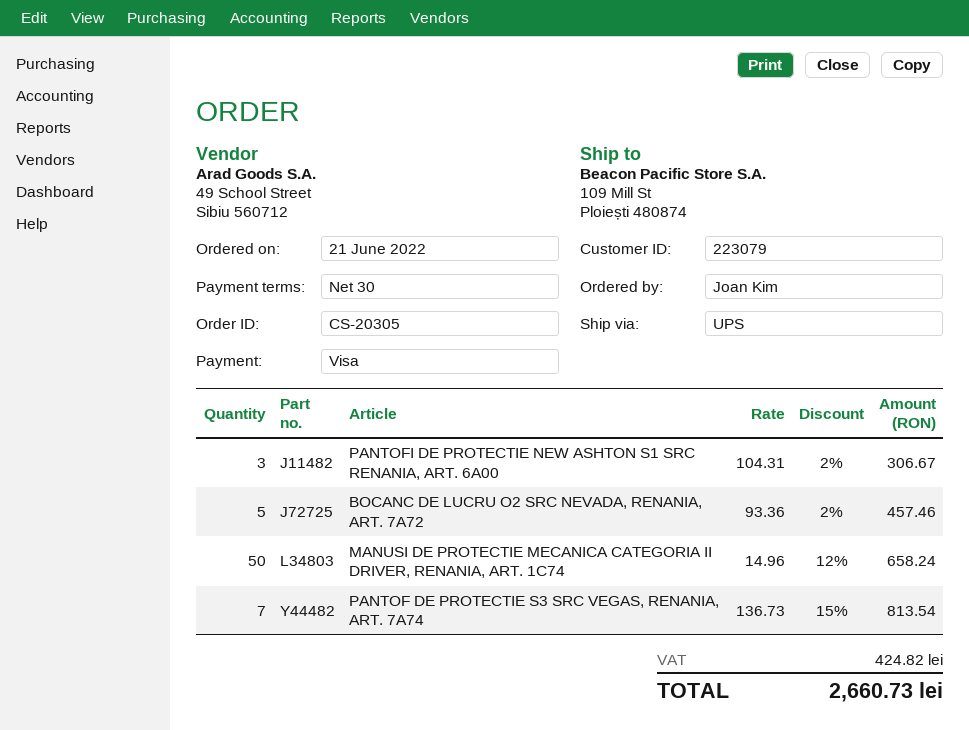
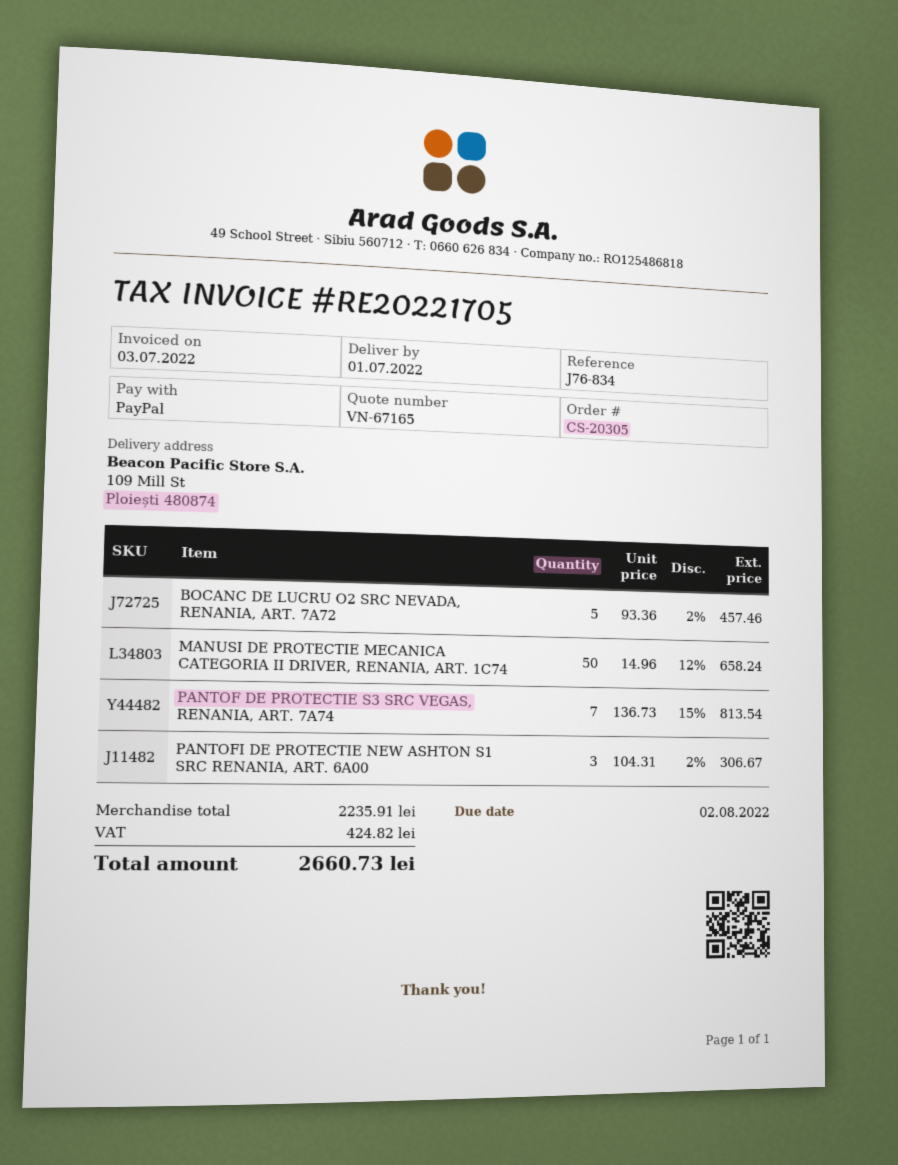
payment method: Visa -> PayPal

